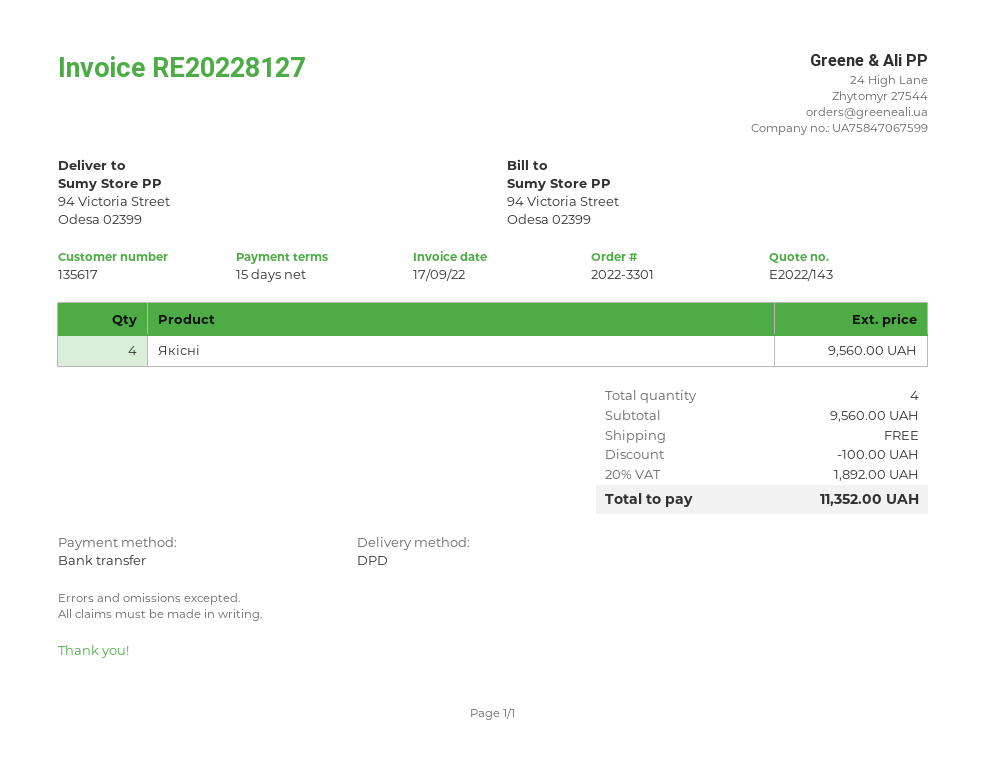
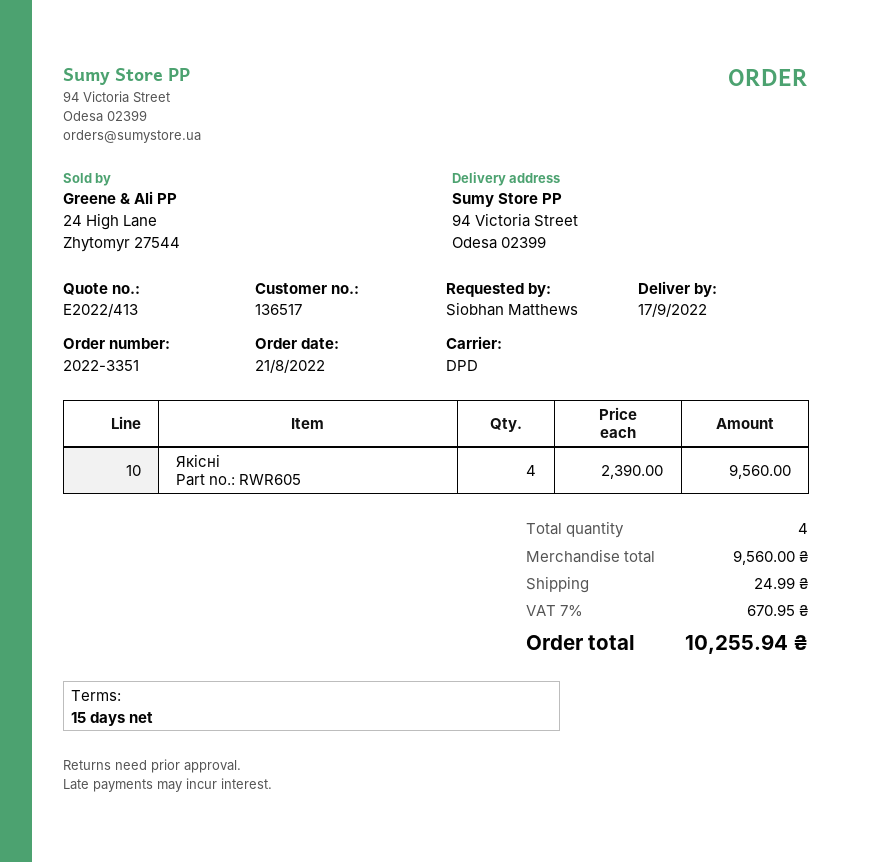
quote number: E2022/143 -> E2022/413
order number: 2022-3301 -> 2022-3351
customer number: 135617 -> 136517
discount: 100.00 -> none
shipping: 0.00 -> 24.99
tax: 20% = 1892.00 -> 7% = 670.95
total: 11352.00 -> 10255.94

